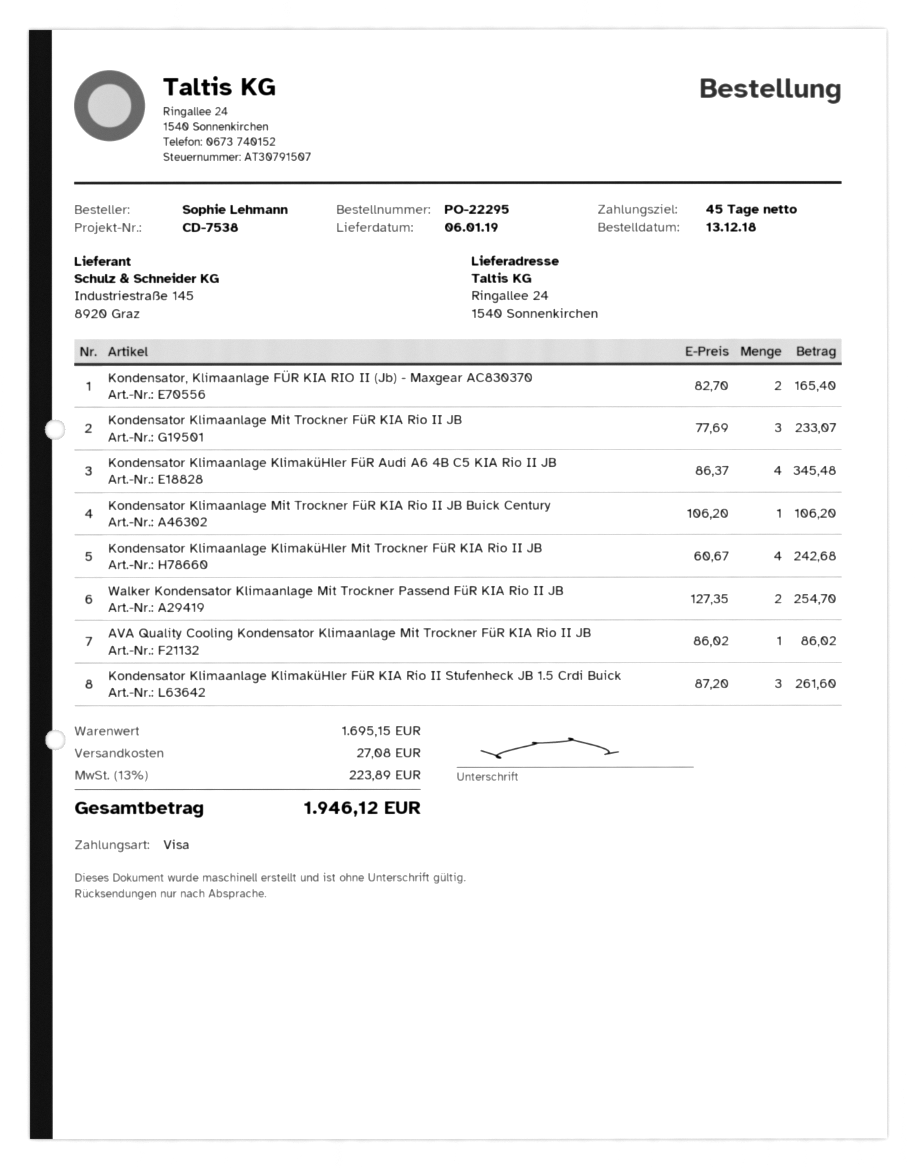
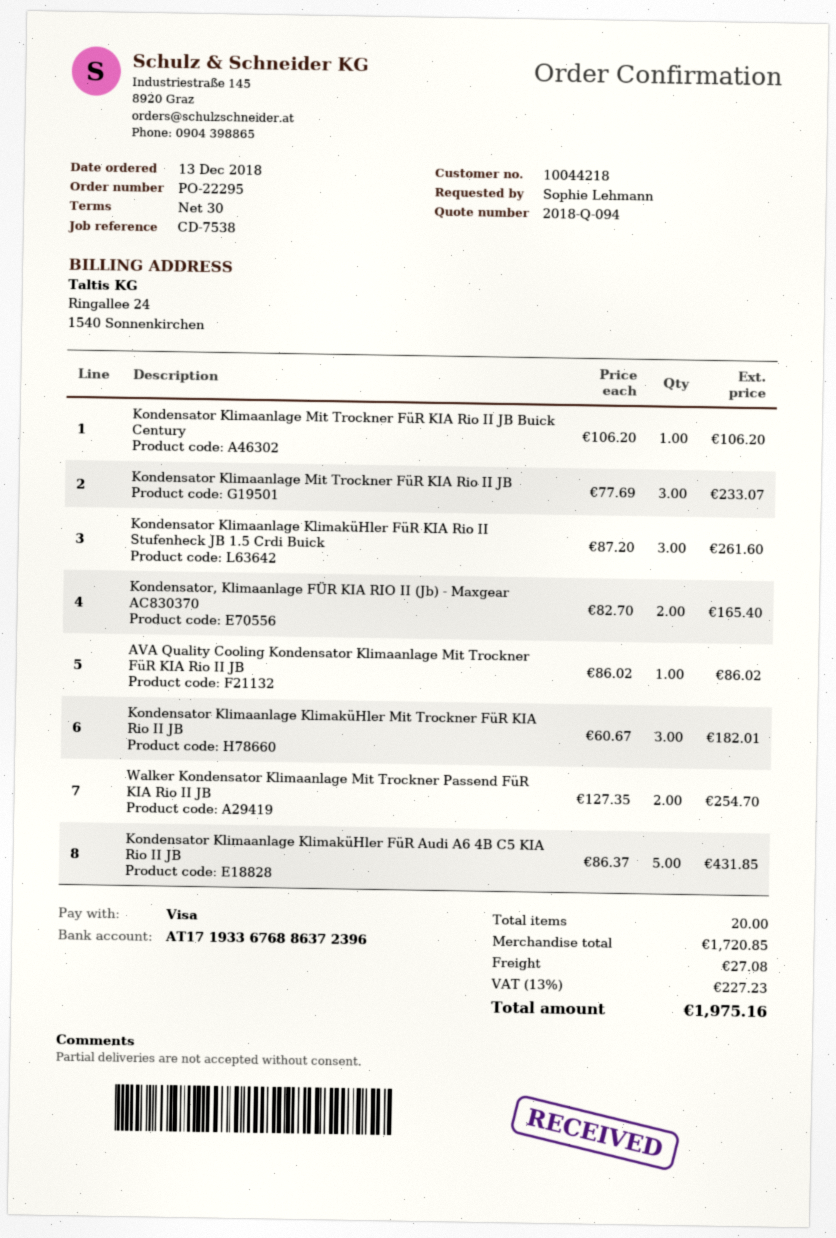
payment terms: 45 days -> 30 days
Kondensator Klimaanlage KlimaküHler FüR Audi A6 4B C5 KIA Rio II JB: 4 x 86.37 = 345.48 -> 5 x 86.37 = 431.85
Kondensator Klimaanlage KlimaküHler Mit Trockner FüR KIA Rio II JB: 4 x 60.67 = 242.68 -> 3 x 60.67 = 182.01
subtotal: 1695.15 -> 1720.85
tax: 13% = 223.89 -> 13% = 227.23
total: 1946.12 -> 1975.16

